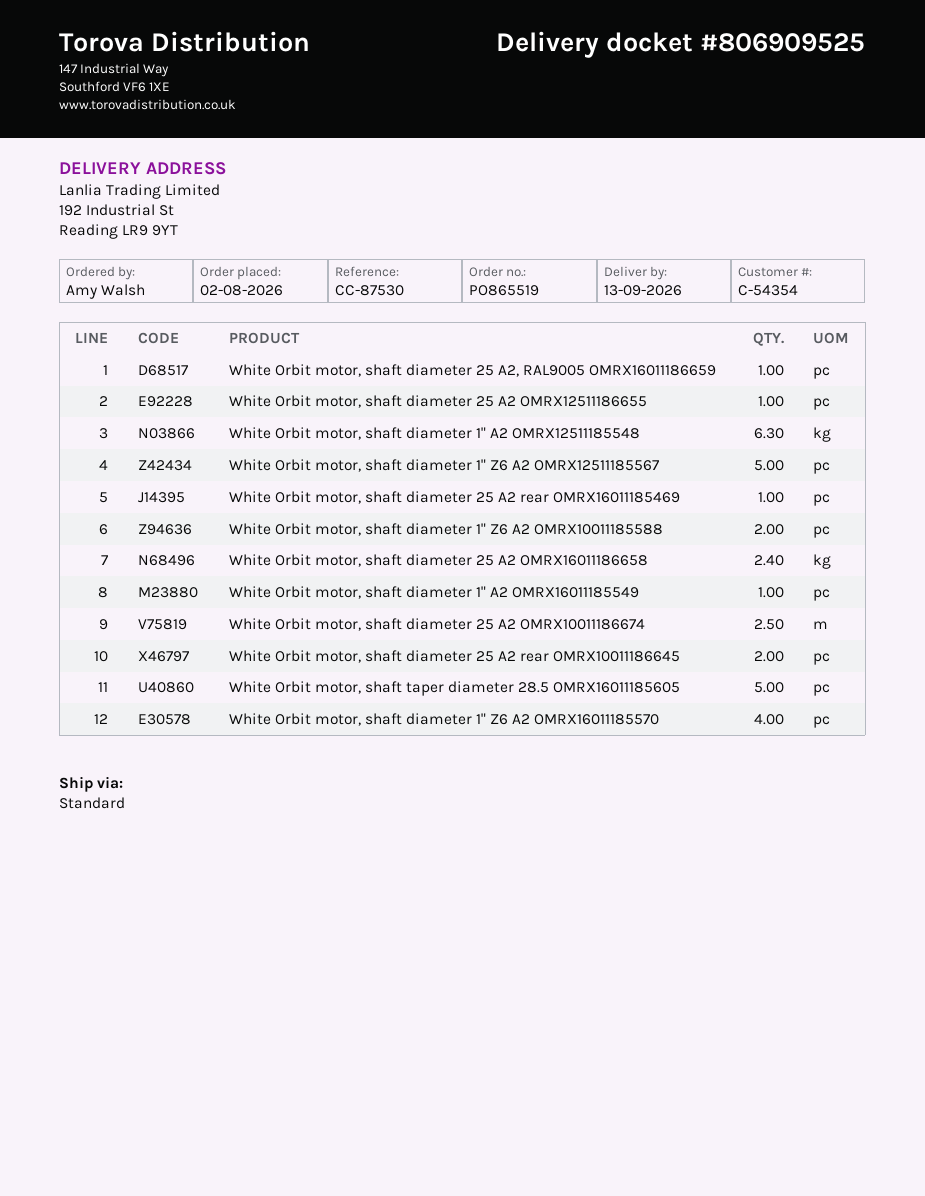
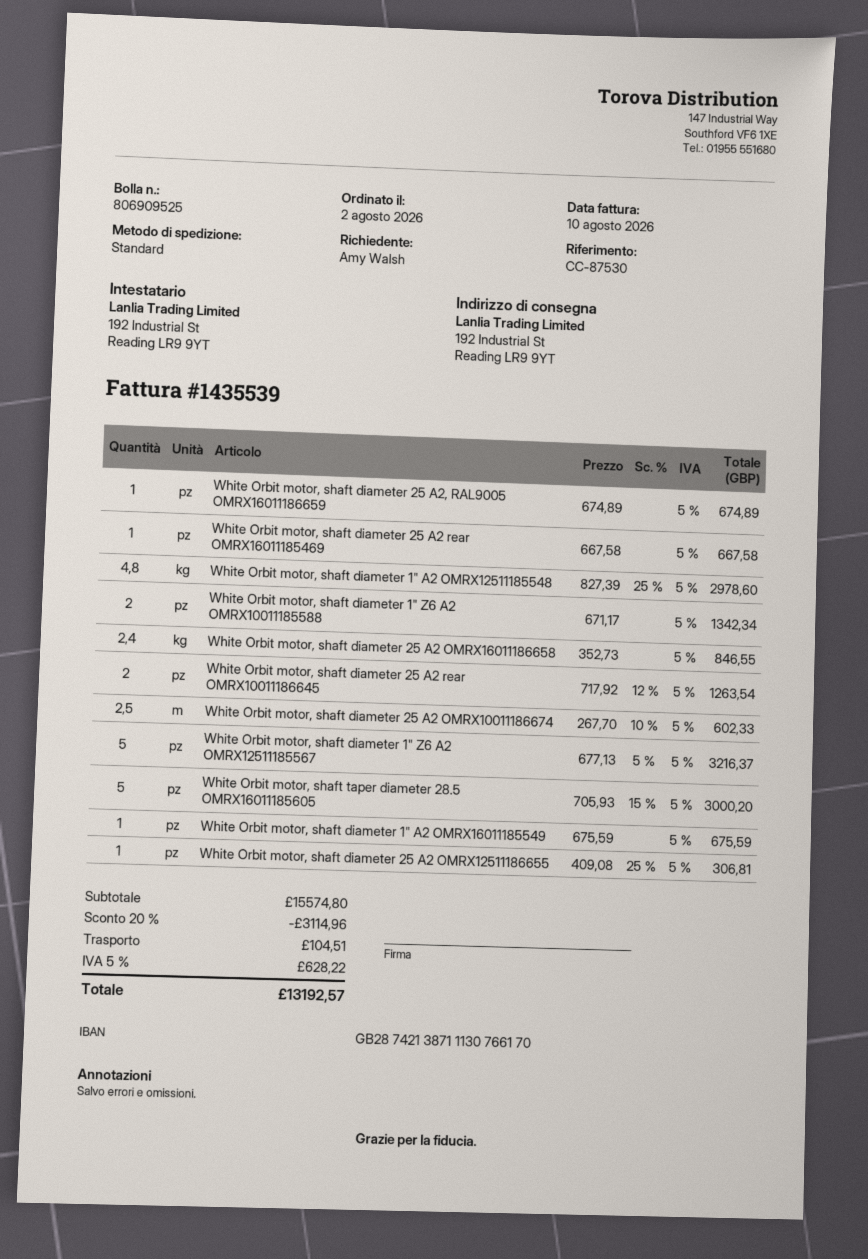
White Orbit motor, shaft diameter 1" A2 OMRX12511185548: 6.3 -> 4.8
White Orbit motor, shaft diameter 1" Z6 A2 OMRX16011185570: 4 -> none

